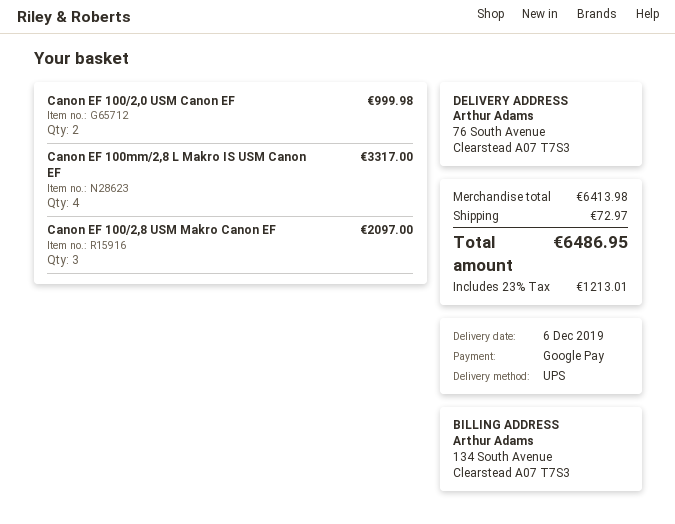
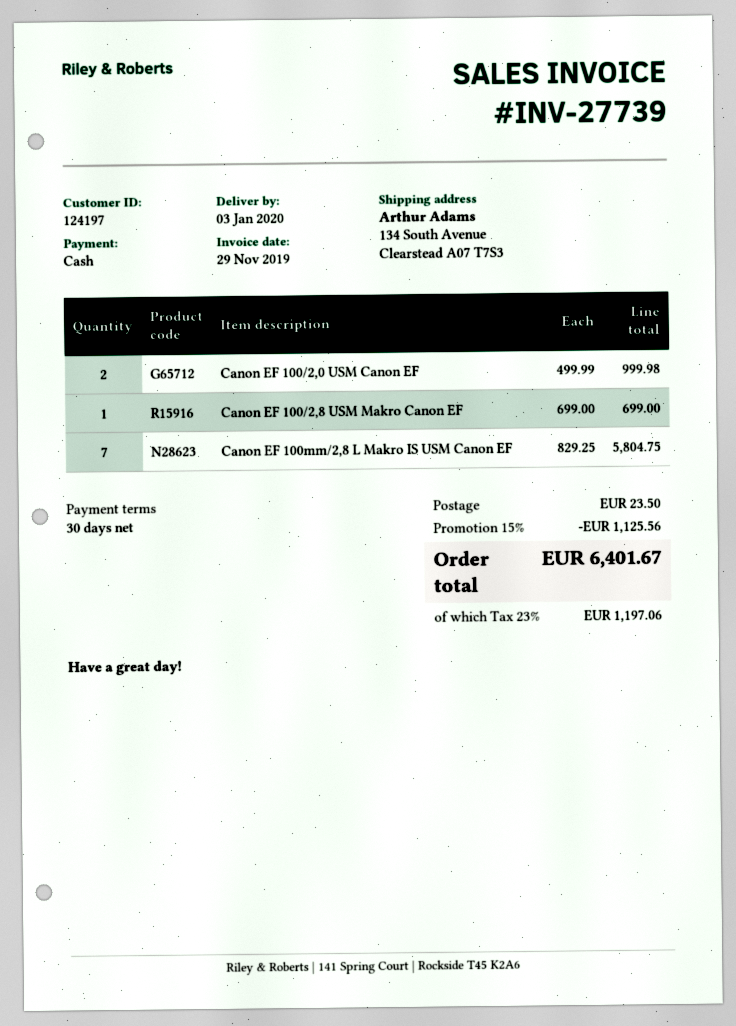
delivery date: 2019-12-06 -> 2020-01-03
payment method: Google Pay -> cash
ship to: 76 South Avenue, Clearstead A07 T7S3 -> 134 South Avenue, Clearstead A07 T7S3
Canon EF 100mm/2,8 L Makro IS USM Canon EF: 4 for 3317.00 -> 7 for 5804.75
Canon EF 100/2,8 USM Makro Canon EF: 3 for 2097.00 -> 1 for 699.00
discount: none -> 15% = 1125.56
shipping: 72.97 -> 23.50
tax: 23% = 1213.01 -> 23% = 1197.06
total: 6486.95 -> 6401.67

